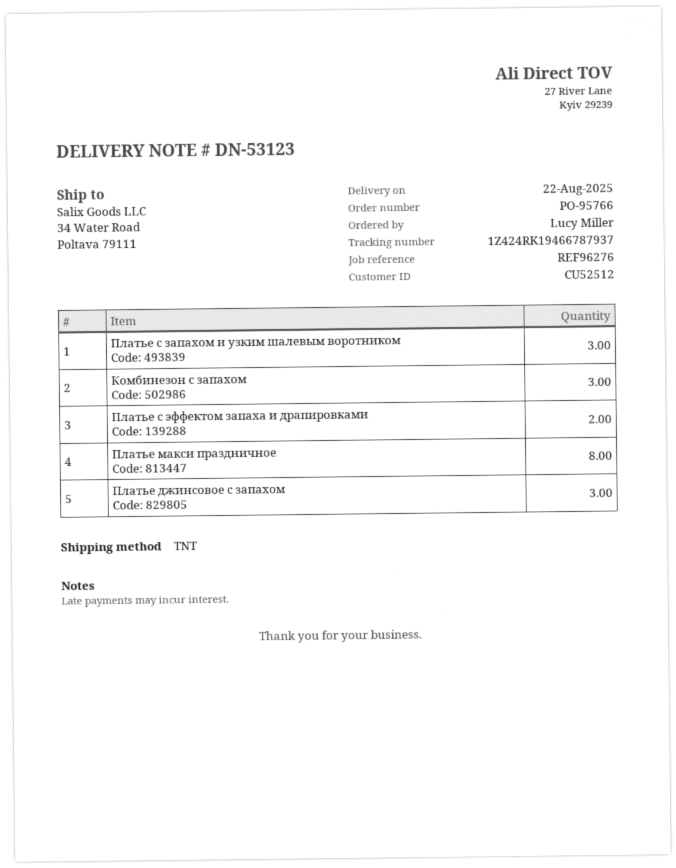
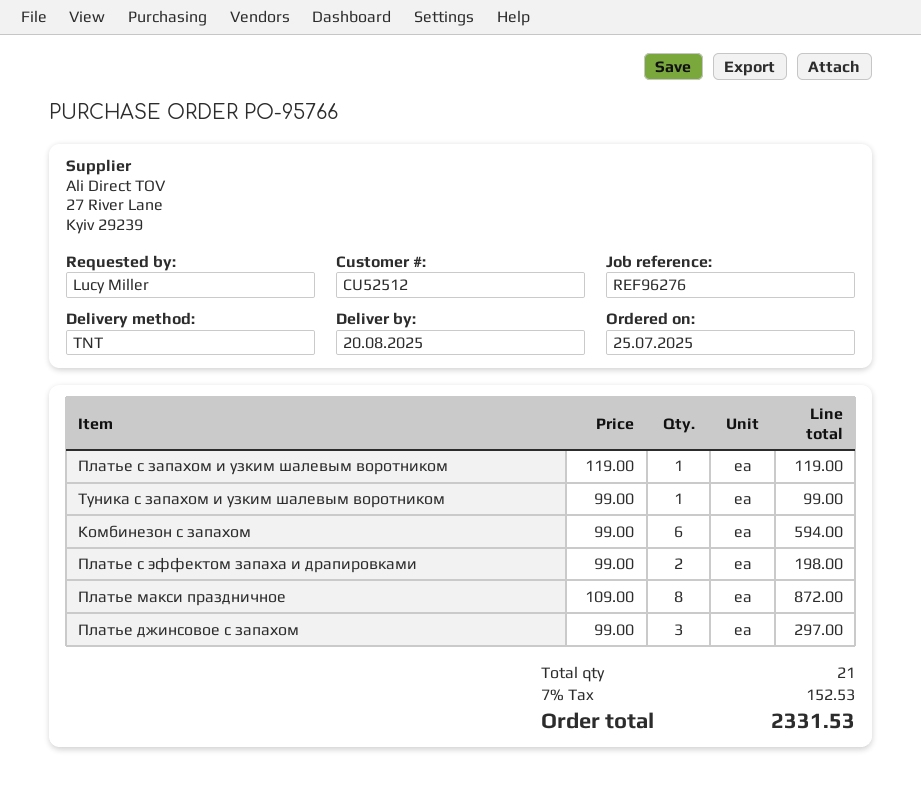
delivery date: 2025-08-22 -> 2025-08-20
Платье с запахом и узким шалевым воротником: 3 -> 1
Комбинезон с запахом: 3 -> 6
Туника с запахом и узким шалевым воротником: none -> 1

